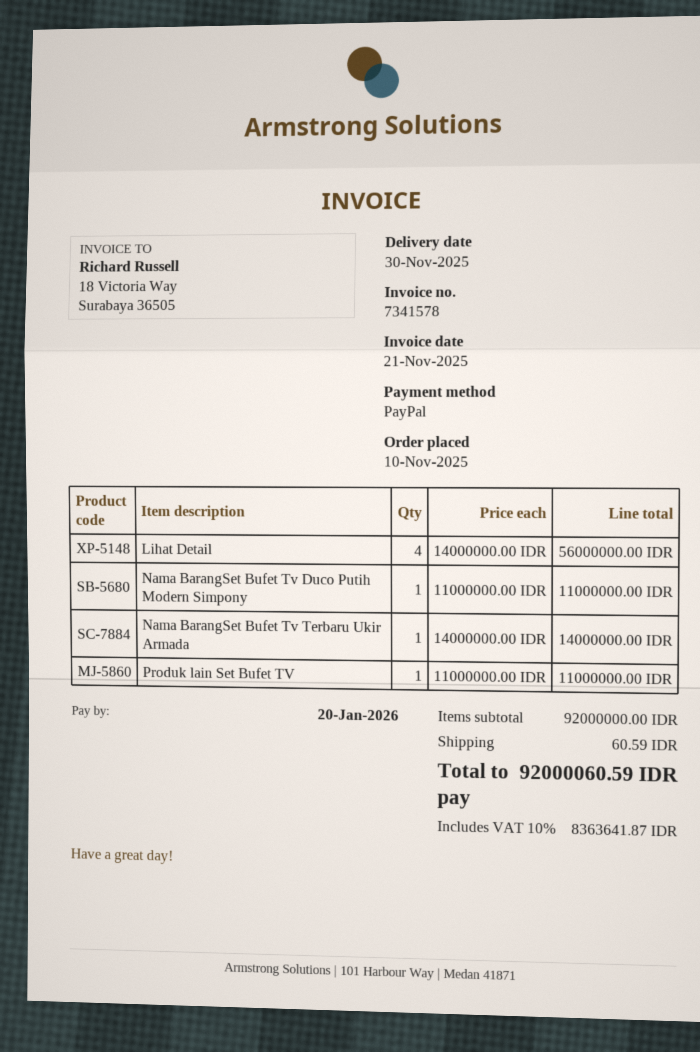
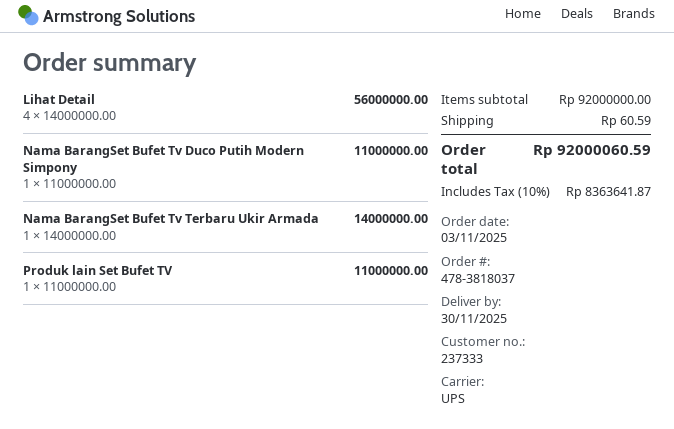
order date: 2025-11-10 -> 2025-11-03

